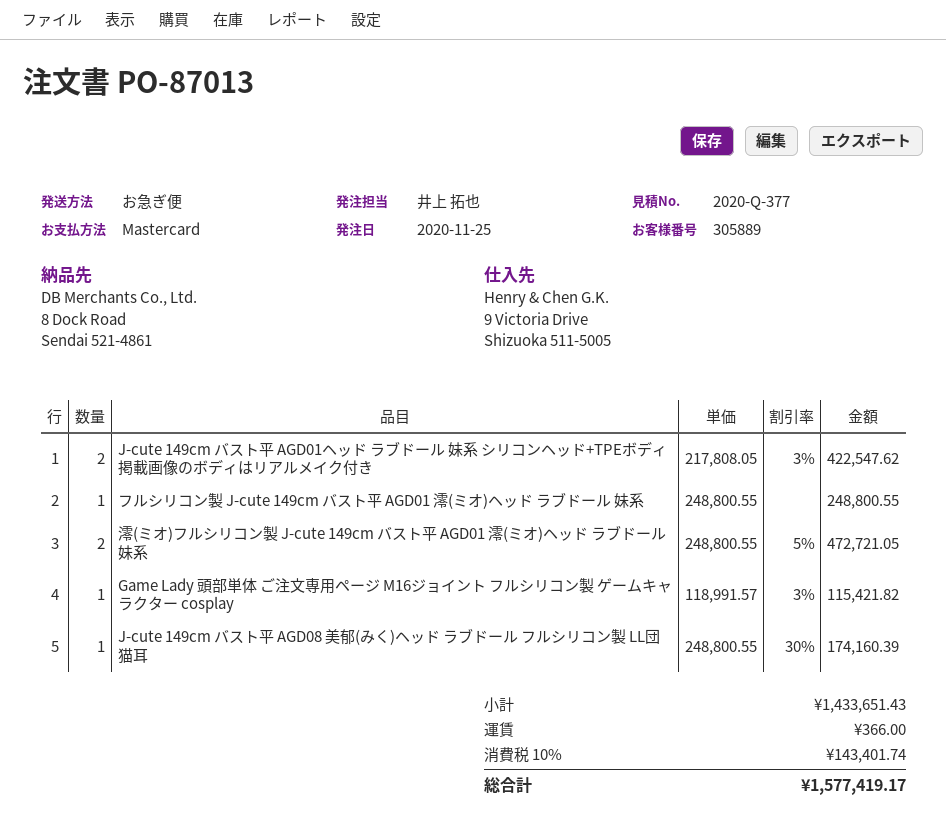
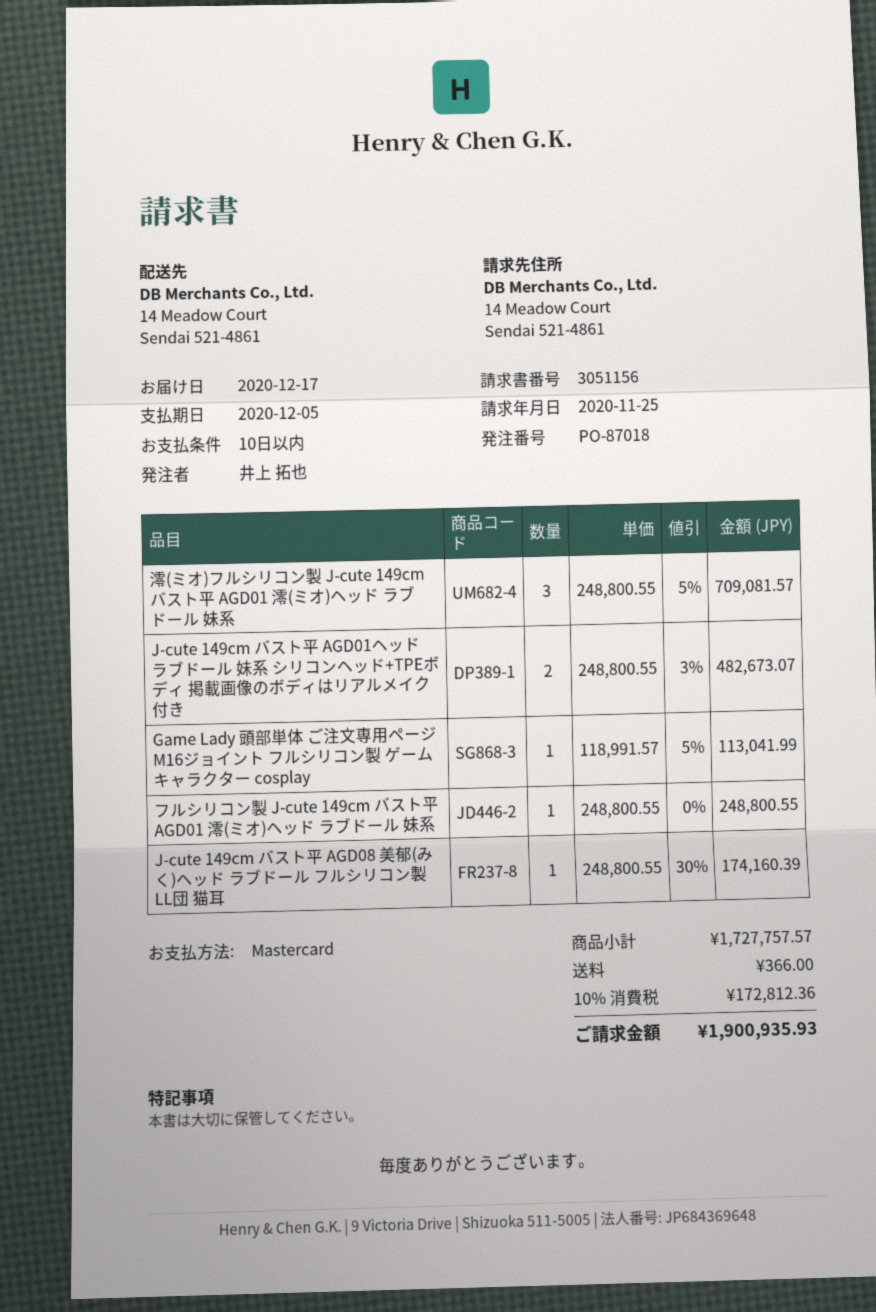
order number: PO-87013 -> PO-87018
ship to: 8 Dock Road, Sendai 521-4861 -> 14 Meadow Court, Sendai 521-4861
J-cute 149cm バスト平 AGD01ヘッド ラブドール 妹系 シリコンヘッド+TPEボディ 掲載画像のボディはリアルメイク付き: 2 x 217808.05 - 3% = 422547.62 -> 2 x 248800.55 - 3% = 482673.07
澪(ミオ)フルシリコン製 J-cute 149cm バスト平 AGD01 澪(ミオ)ヘッド ラブドール 妹系: 2 x 248800.55 - 5% = 472721.05 -> 3 x 248800.55 - 5% = 709081.57
Game Lady 頭部単体 ご注文専用ページ M16ジョイント フルシリコン製 ゲームキャラクター cosplay: 1 x 118991.57 - 3% = 115421.82 -> 1 x 118991.57 - 5% = 113041.99
subtotal: 1433651.43 -> 1727757.57
tax: 10% = 143401.74 -> 10% = 172812.36
total: 1577419.17 -> 1900935.93

